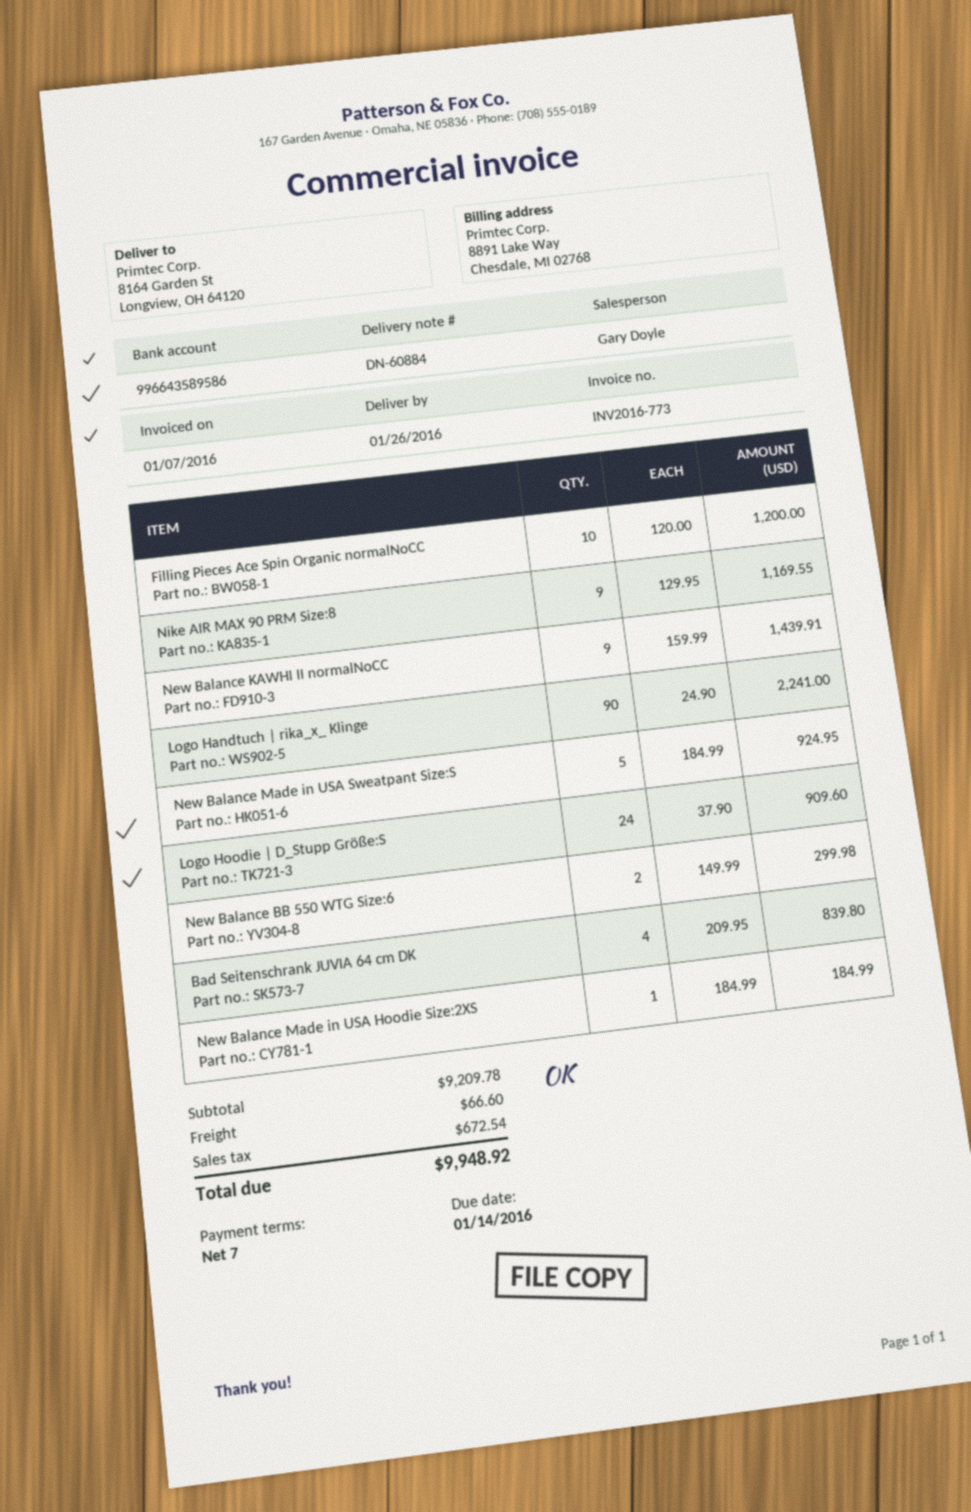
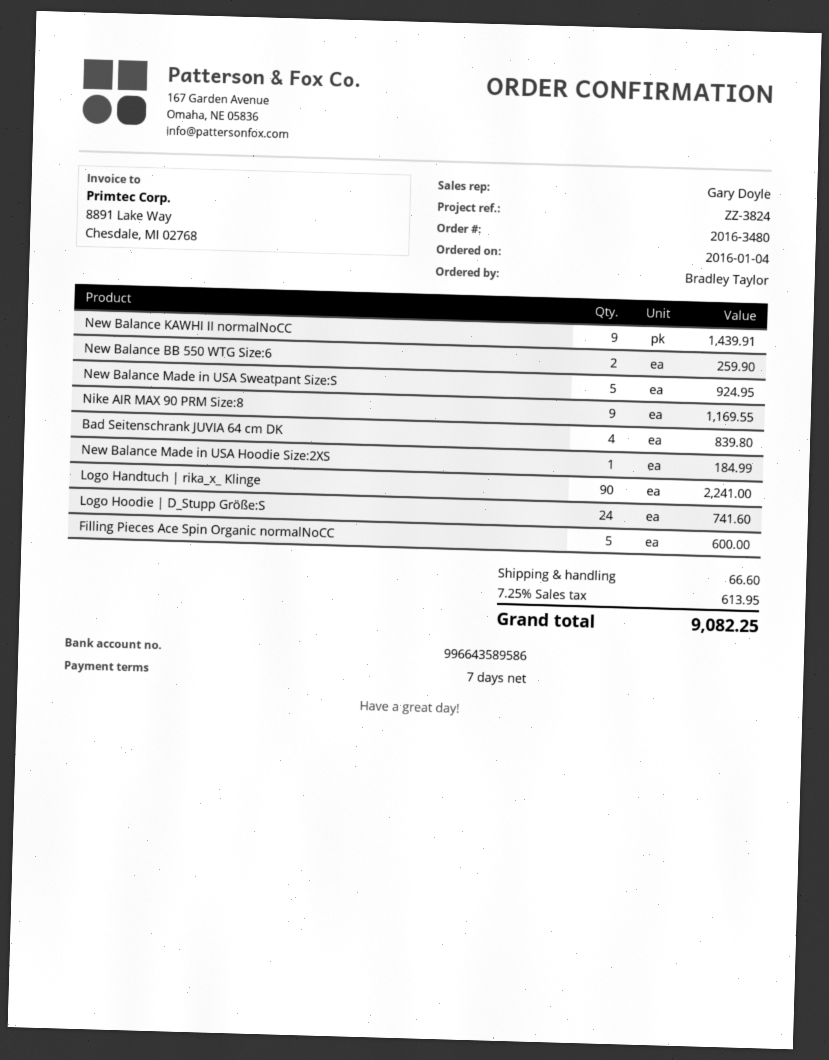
Filling Pieces Ace Spin Organic normalNoCC: 10 for 1200.00 -> 5 for 600.00
Logo Hoodie | D_Stupp Größe:S: 24 for 909.60 -> 24 for 741.60
New Balance BB 550 WTG Size:6: 2 for 299.98 -> 2 for 259.90
tax: 672.54 -> 613.95
total: 9948.92 -> 9082.25

